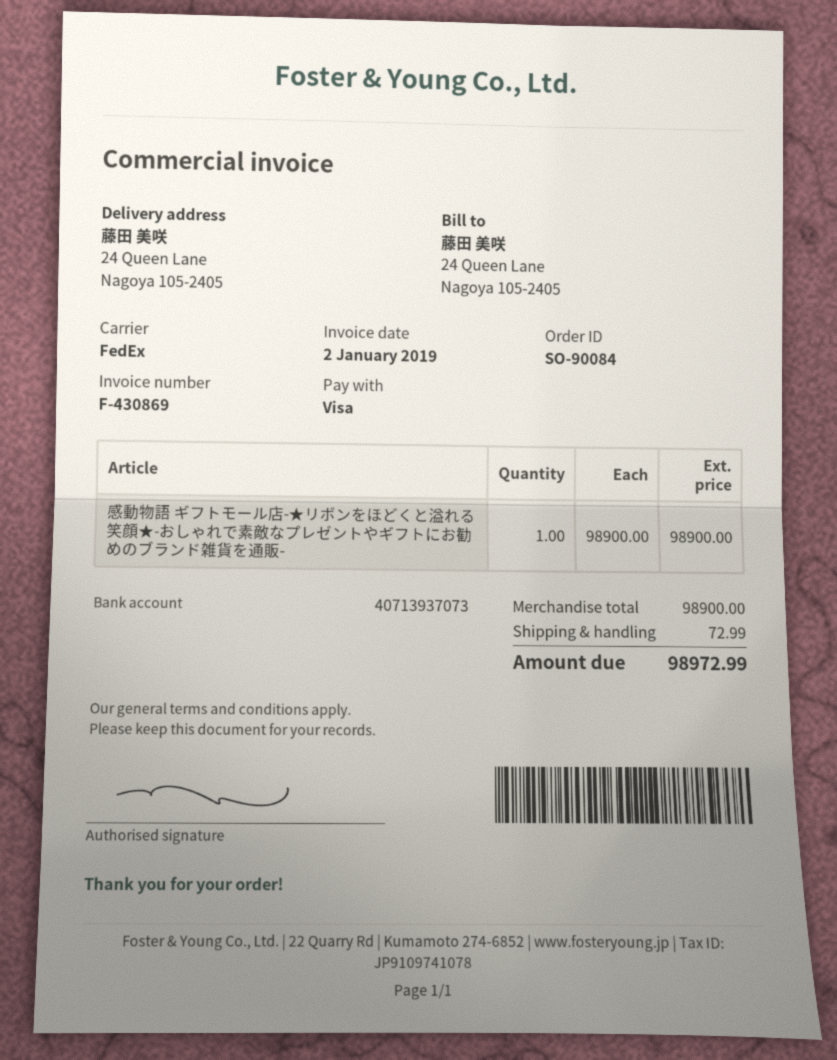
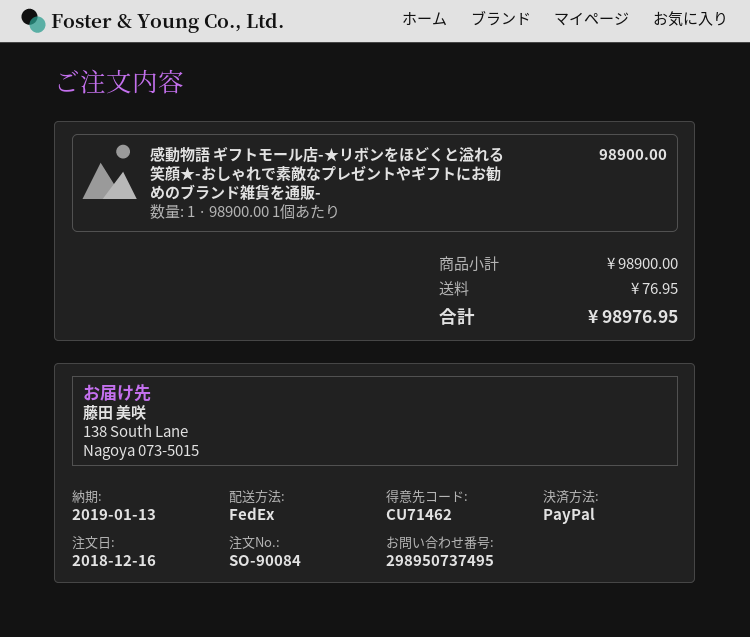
payment method: Visa -> PayPal
ship to: 24 Queen Lane, Nagoya 105-2405 -> 138 South Lane, Nagoya 073-5015
shipping: 72.99 -> 76.95
total: 98972.99 -> 98976.95

